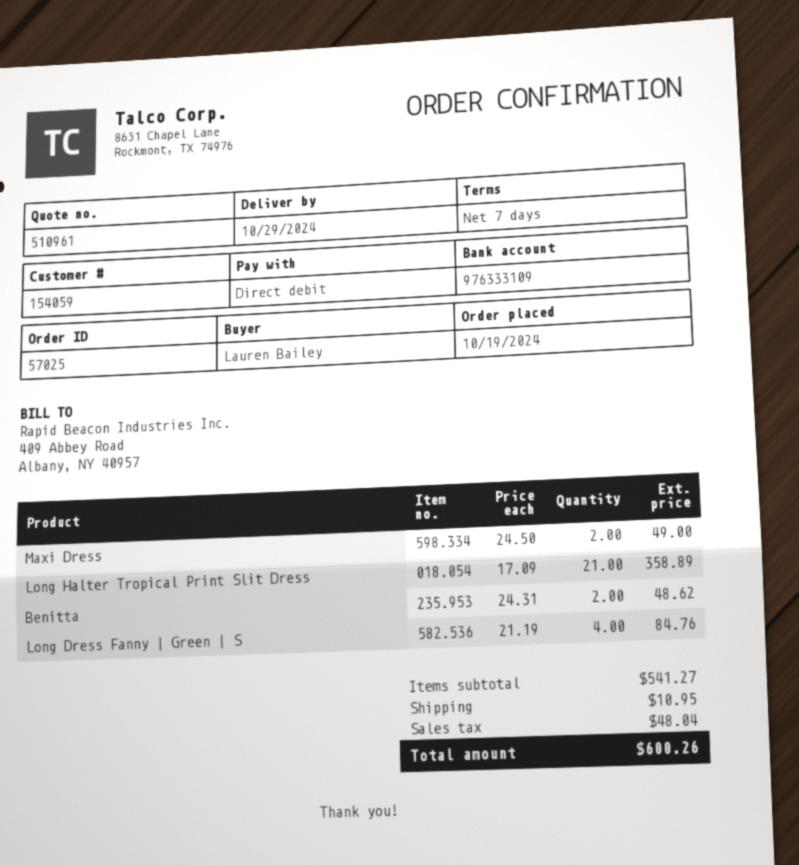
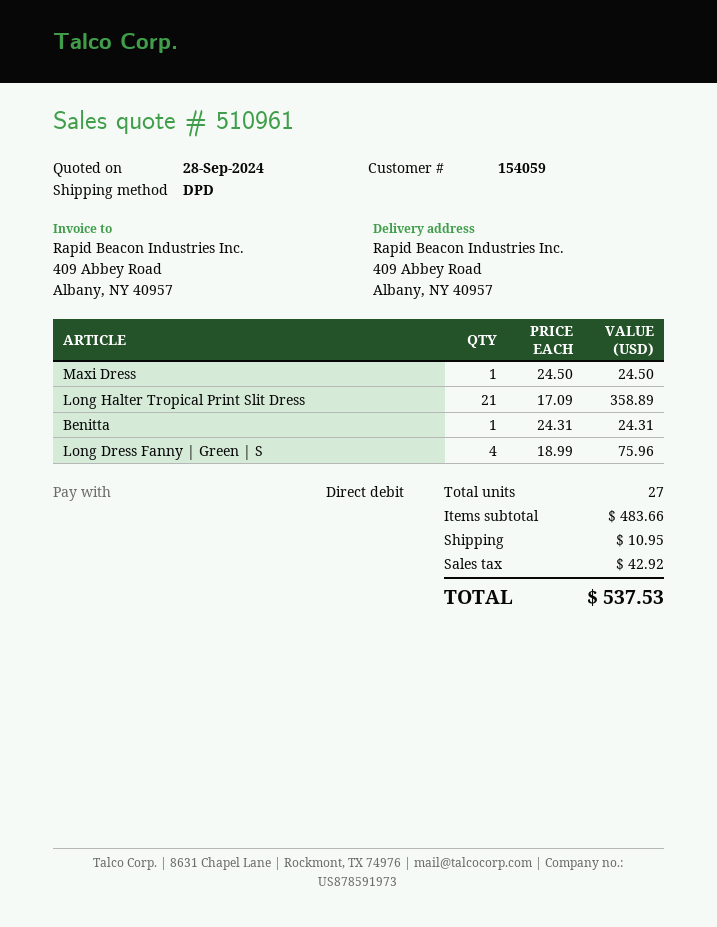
Maxi Dress: 2 x 24.50 = 49.00 -> 1 x 24.50 = 24.50
Benitta: 2 x 24.31 = 48.62 -> 1 x 24.31 = 24.31
Long Dress Fanny | Green | S: 4 x 21.19 = 84.76 -> 4 x 18.99 = 75.96
subtotal: 541.27 -> 483.66
tax: 48.04 -> 42.92
total: 600.26 -> 537.53

